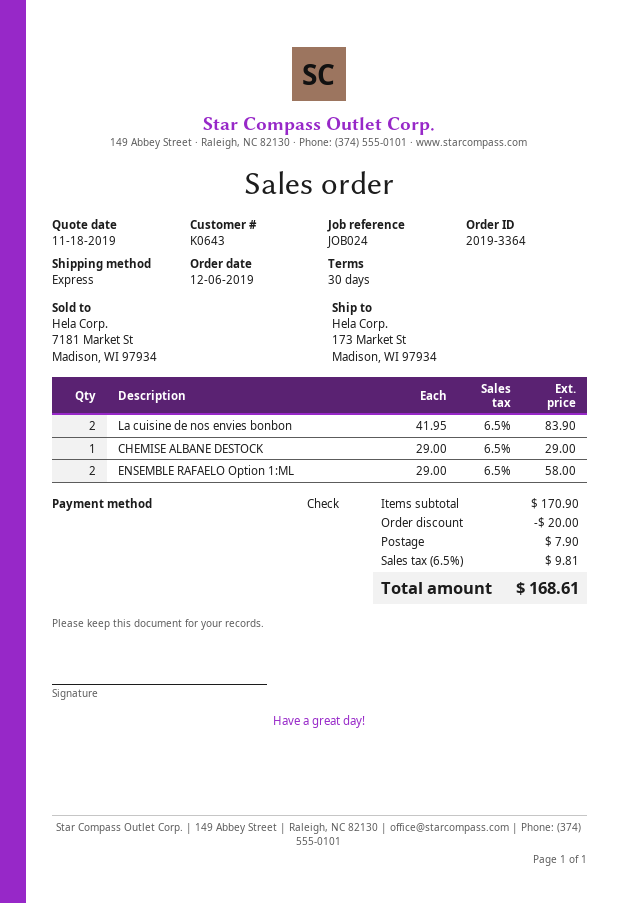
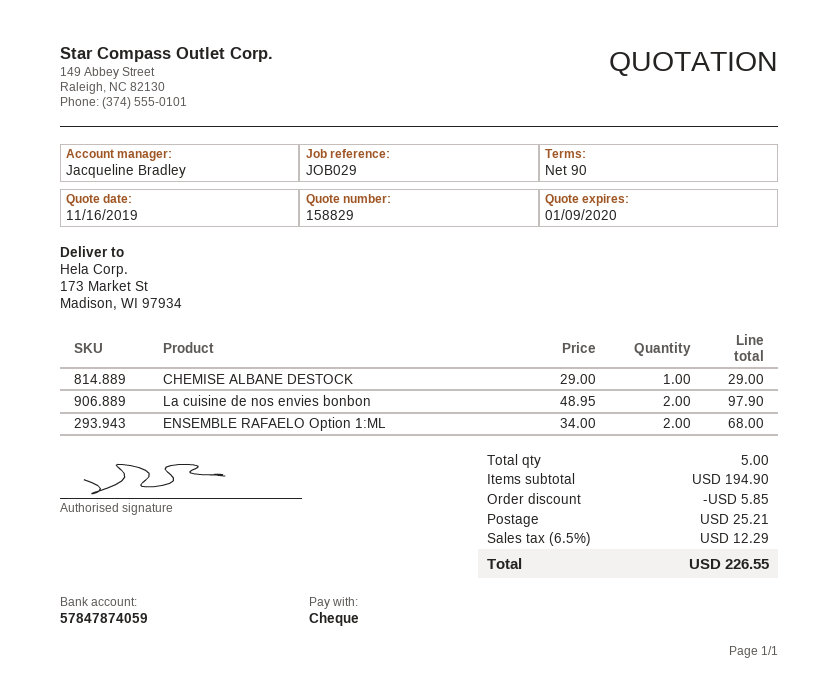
quote date: 2019-11-18 -> 2019-11-16
payment terms: 30 days -> 90 days
reference: JOB024 -> JOB029
La cuisine de nos envies bonbon: 2 x 41.95 = 83.90 -> 2 x 48.95 = 97.90
ENSEMBLE RAFAELO Option 1:ML: 2 x 29.00 = 58.00 -> 2 x 34.00 = 68.00
subtotal: 170.90 -> 194.90
discount: 20.00 -> 5.85
shipping: 7.90 -> 25.21
tax: 6.5% = 9.81 -> 6.5% = 12.29
total: 168.61 -> 226.55

